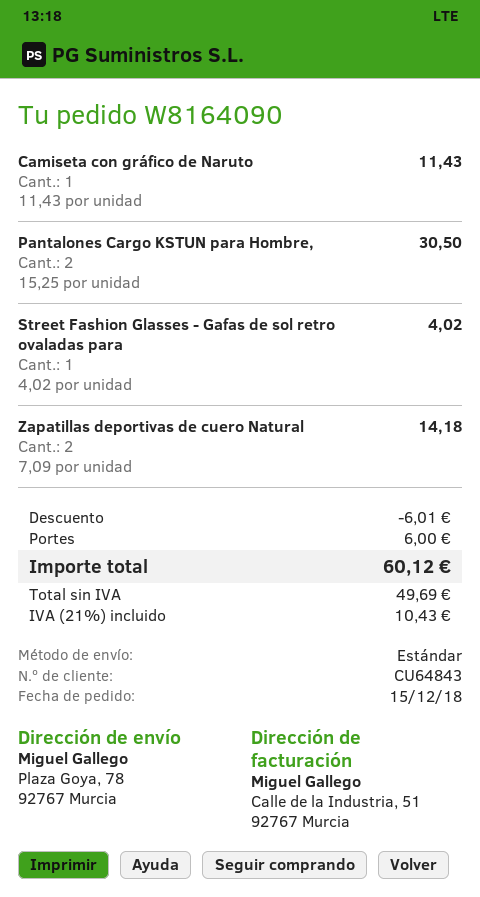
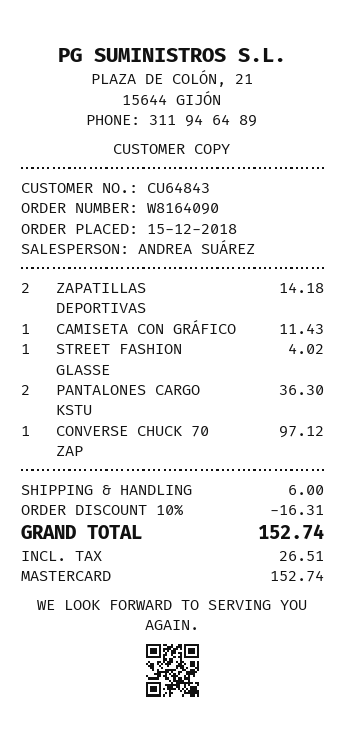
Pantalones Cargo KSTUN para Hombre,: 2 for 30.50 -> 2 for 36.30
CONVERSE CHUCK 70 ZAP: none -> 1 for 97.12
discount: 6.01 -> 16.31
tax: 10.43 -> 26.51
total: 60.12 -> 152.74

